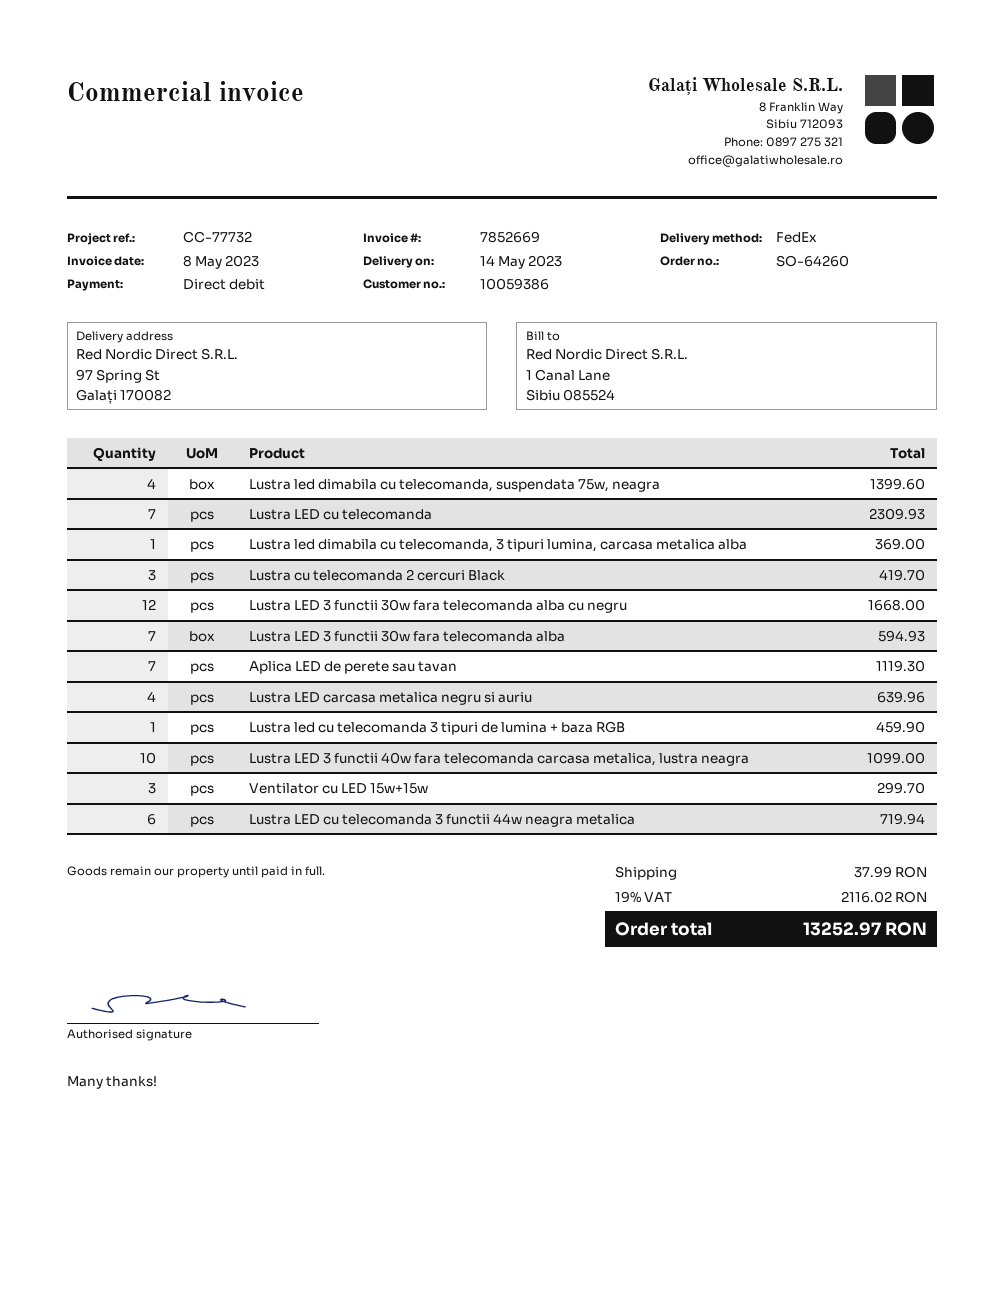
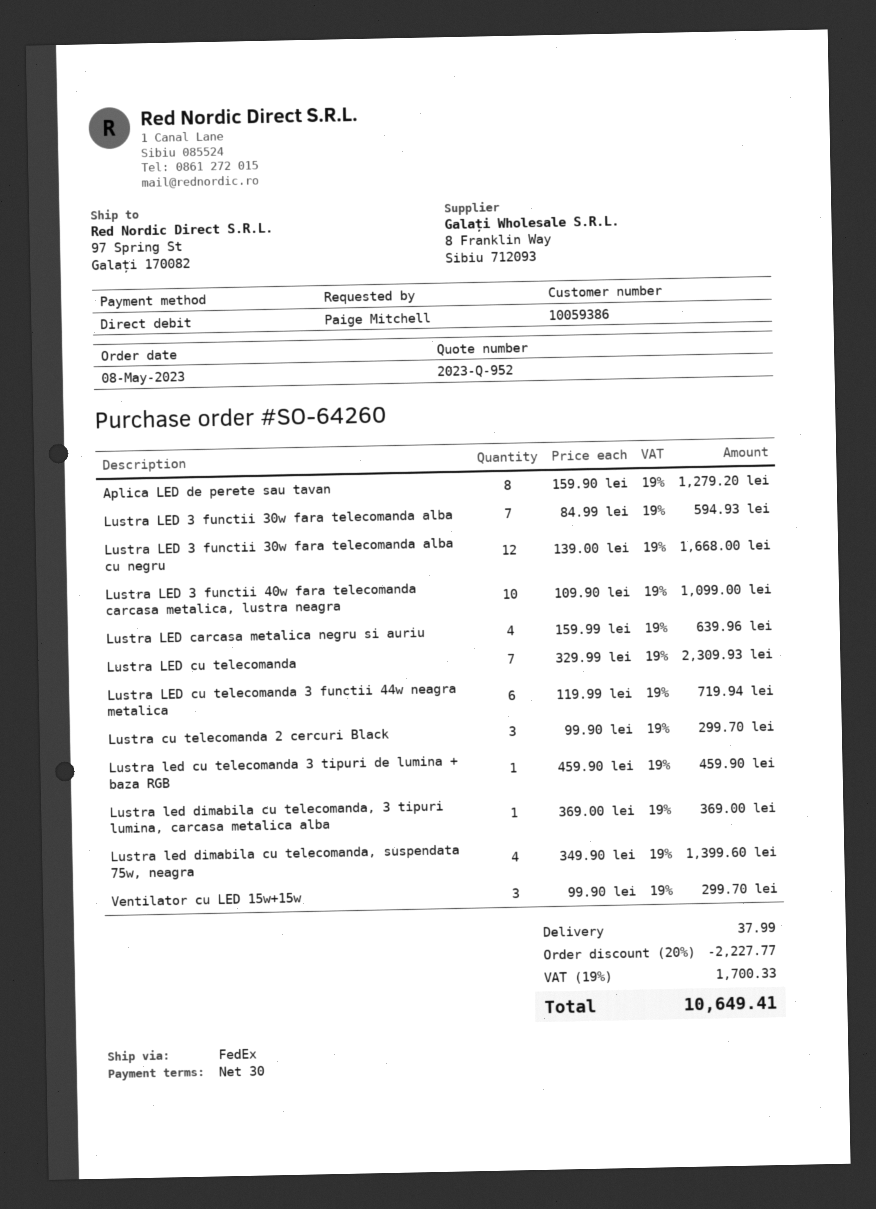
Lustra cu telecomanda 2 cercuri Black: 3 for 419.70 -> 3 for 299.70
Aplica LED de perete sau tavan: 7 for 1119.30 -> 8 for 1279.20
discount: none -> 20% = 2227.77
tax: 19% = 2116.02 -> 19% = 1700.33
total: 13252.97 -> 10649.41

